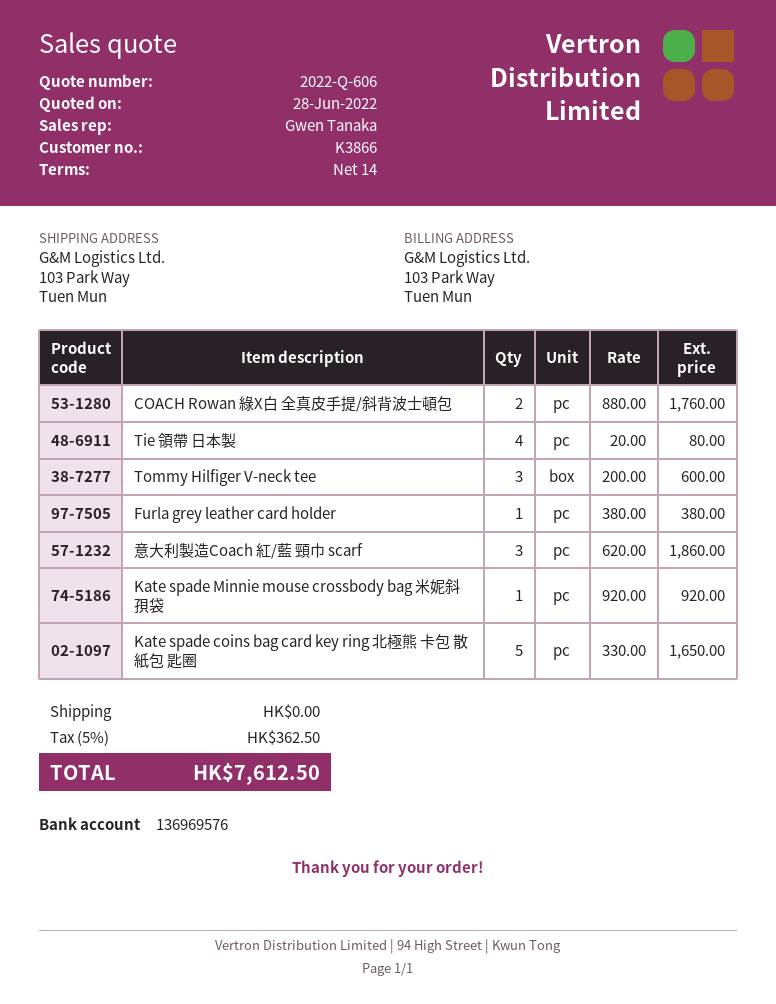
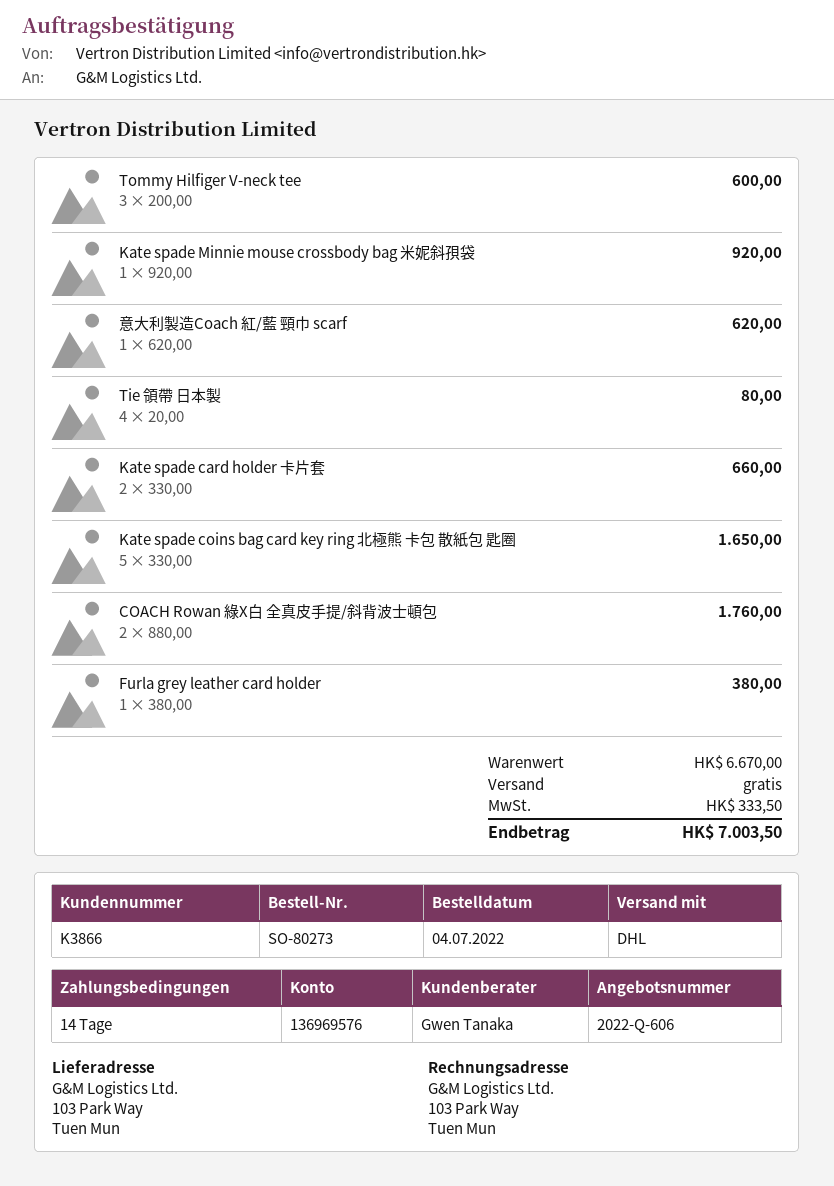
意大利製造Coach 紅/藍 頸巾 scarf: 3 x 620.00 = 1860.00 -> 1 x 620.00 = 620.00
Kate spade card holder 卡片套: none -> 2 x 330.00 = 660.00
tax: 362.50 -> 333.50
total: 7612.50 -> 7003.50

